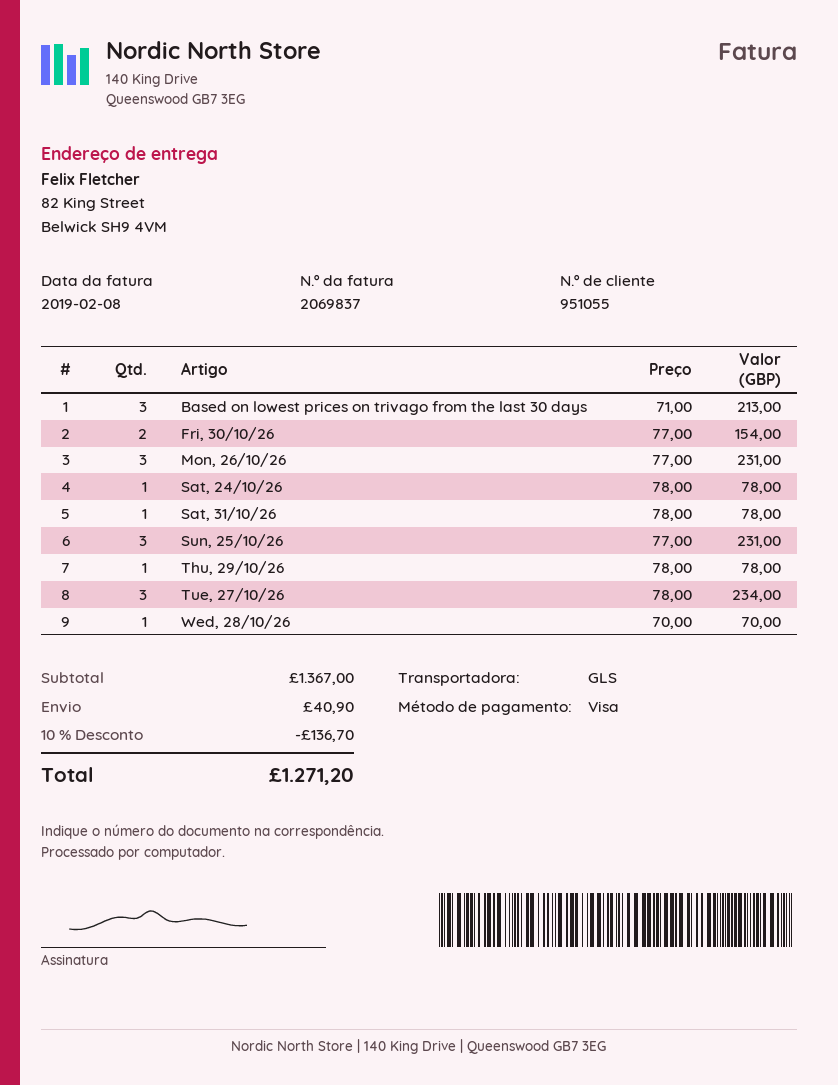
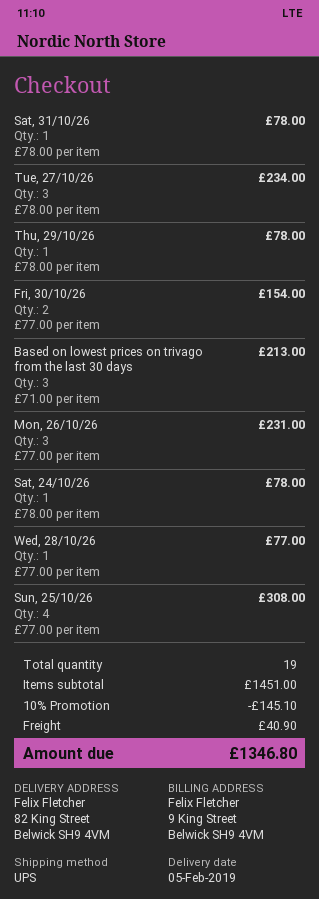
shipping method: GLS -> UPS
Sun, 25/10/26: 3 x 77.00 = 231.00 -> 4 x 77.00 = 308.00
Wed, 28/10/26: 1 x 70.00 = 70.00 -> 1 x 77.00 = 77.00
subtotal: 1367.00 -> 1451.00
discount: 10% = 136.70 -> 10% = 145.10
total: 1271.20 -> 1346.80

